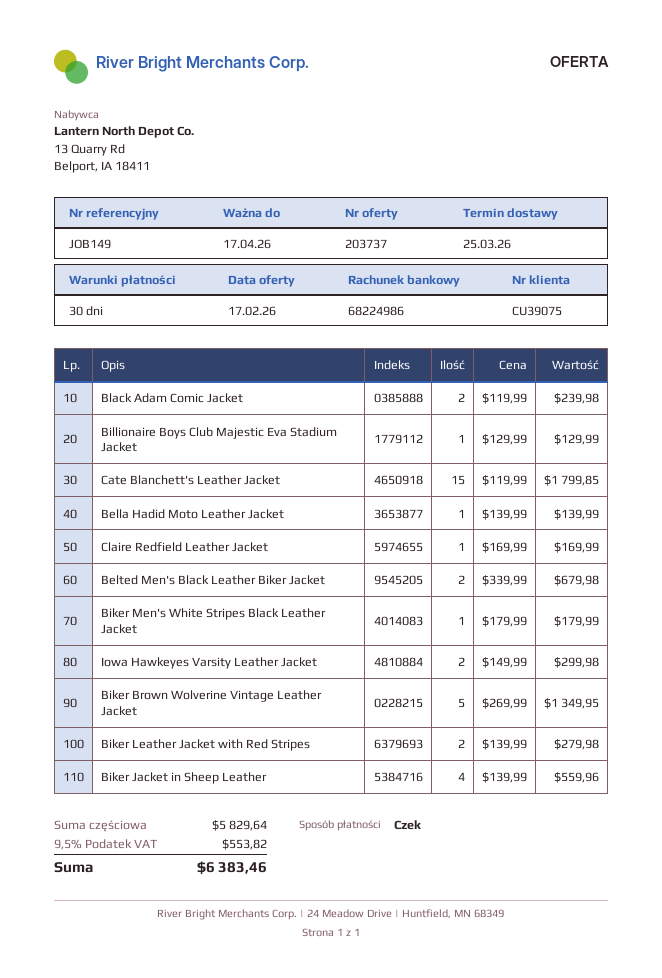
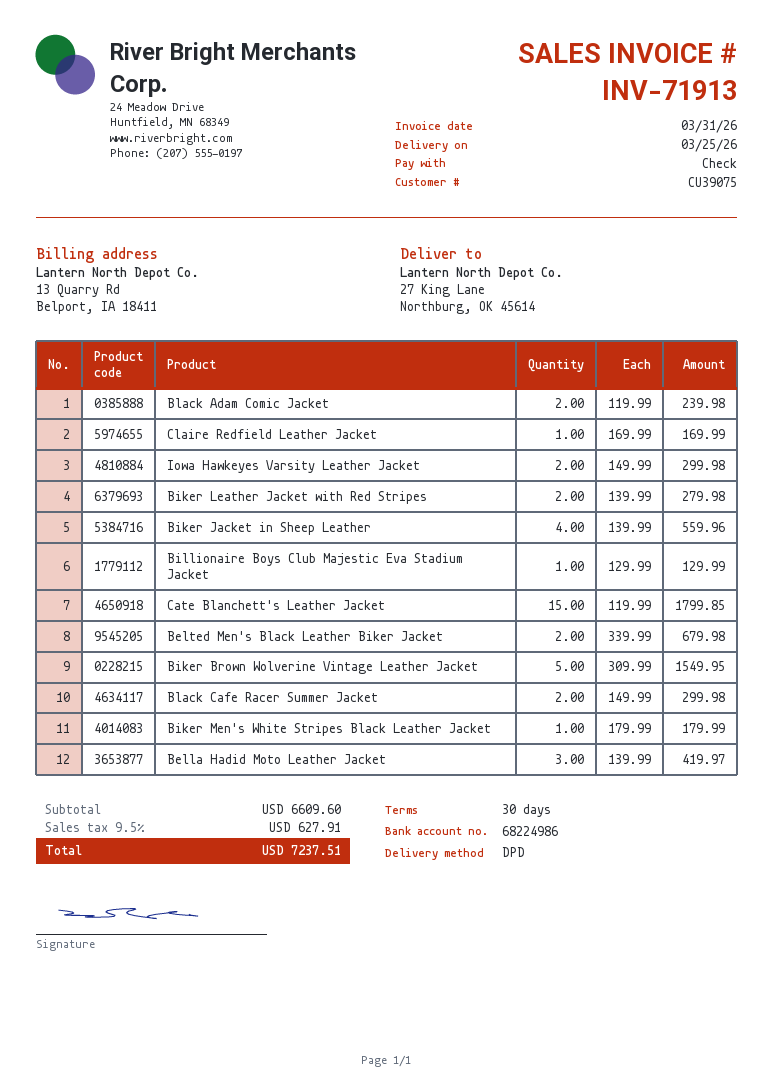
Bella Hadid Moto Leather Jacket: 1 x 139.99 = 139.99 -> 3 x 139.99 = 419.97
Biker Brown Wolverine Vintage Leather Jacket: 5 x 269.99 = 1349.95 -> 5 x 309.99 = 1549.95
Black Cafe Racer Summer Jacket: none -> 2 x 149.99 = 299.98
subtotal: 5829.64 -> 6609.60
tax: 9.5% = 553.82 -> 9.5% = 627.91
total: 6383.46 -> 7237.51

